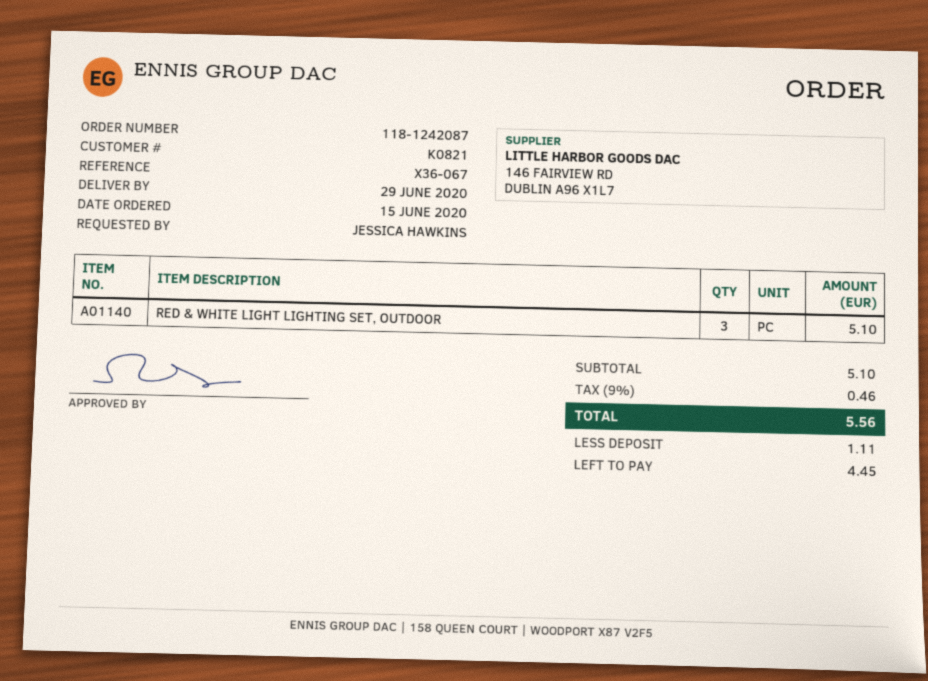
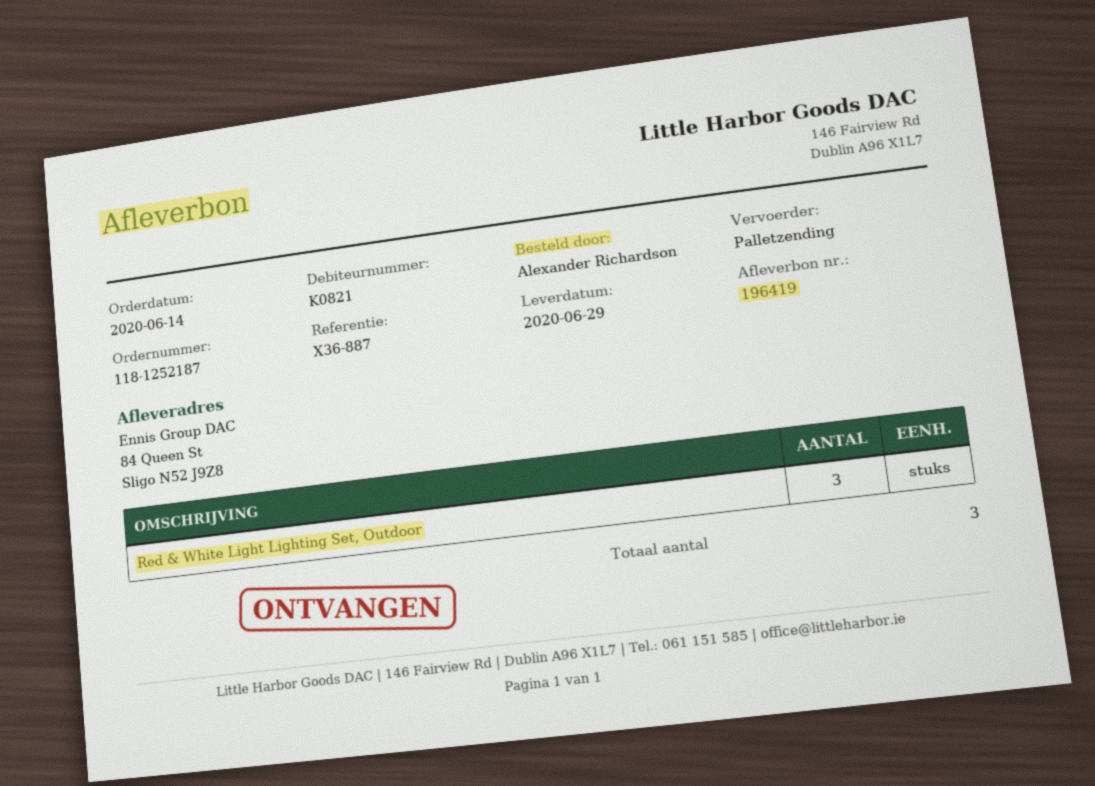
order number: 118-1242087 -> 118-1252187
order date: 2020-06-15 -> 2020-06-14
reference: X36-067 -> X36-887
ordered by: JESSICA HAWKINS -> Alexander Richardson

